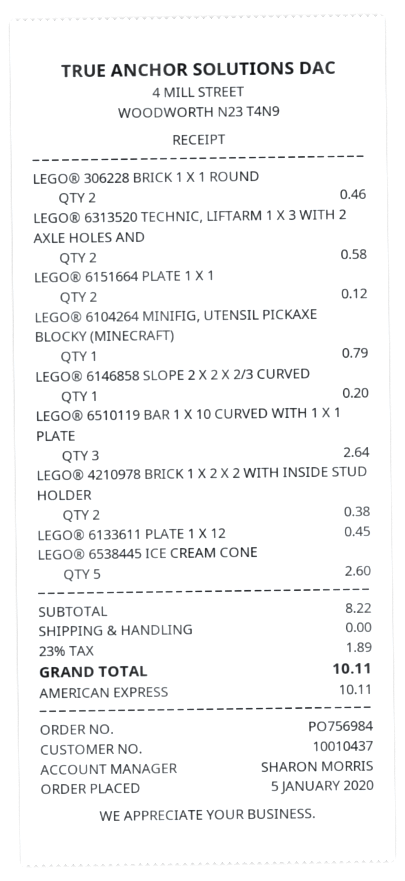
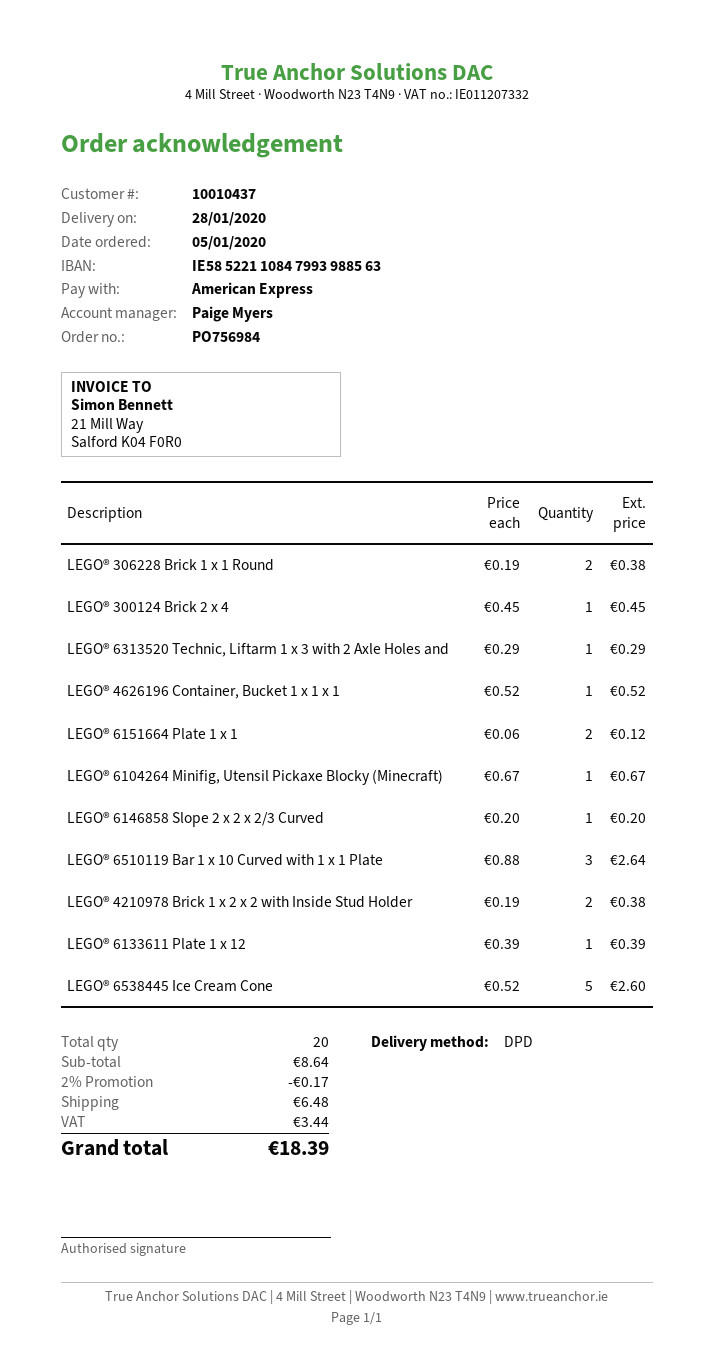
sales rep: SHARON MORRIS -> Paige Myers
LEGO® 306228 BRICK 1 X 1 ROUND: 2 for 0.46 -> 2 for 0.38
LEGO® 6313520 TECHNIC, LIFTARM 1 X 3 WITH 2 AXLE HOLES AND: 2 for 0.58 -> 1 for 0.29
LEGO® 6104264 MINIFIG, UTENSIL PICKAXE BLOCKY (MINECRAFT): 1 for 0.79 -> 1 for 0.67
LEGO® 6133611 PLATE 1 X 12: 1 for 0.45 -> 1 for 0.39
LEGO® 300124 Brick 2 x 4: none -> 1 for 0.45
LEGO® 4626196 Container, Bucket 1 x 1 x 1: none -> 1 for 0.52
subtotal: 8.22 -> 8.64
discount: none -> 2% = 0.17
shipping: 0.00 -> 6.48
tax: 1.89 -> 3.44
total: 10.11 -> 18.39

